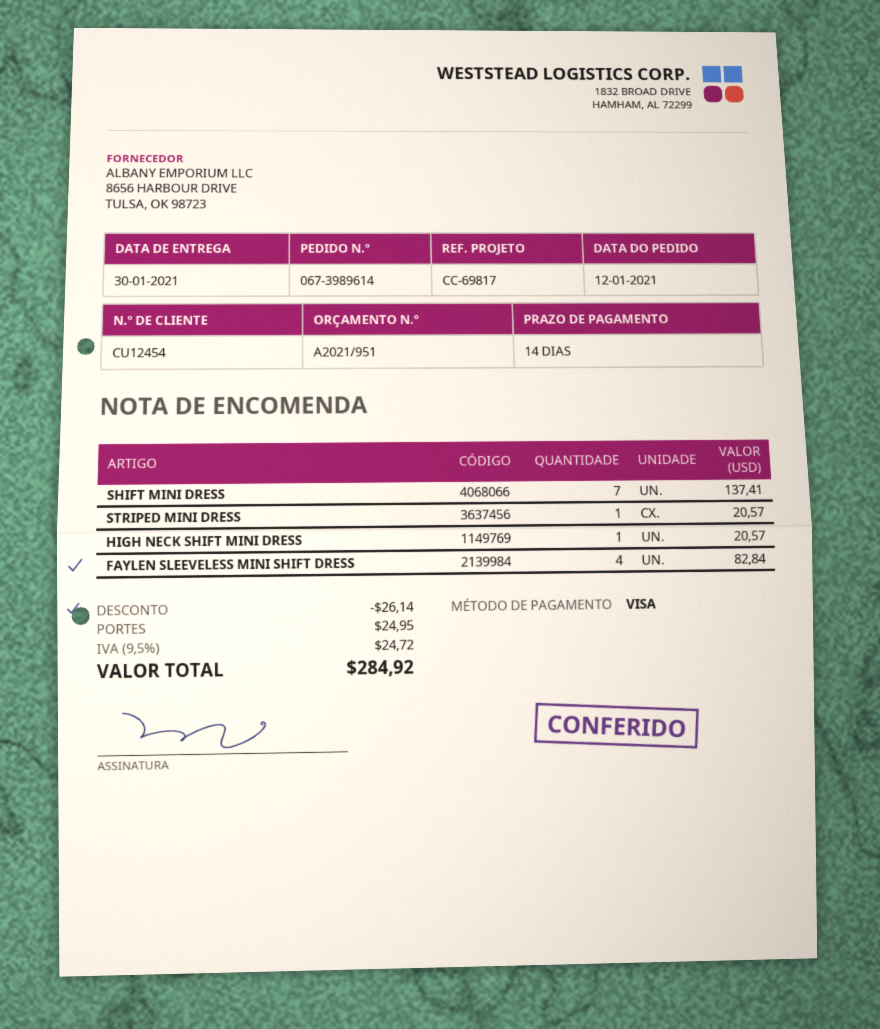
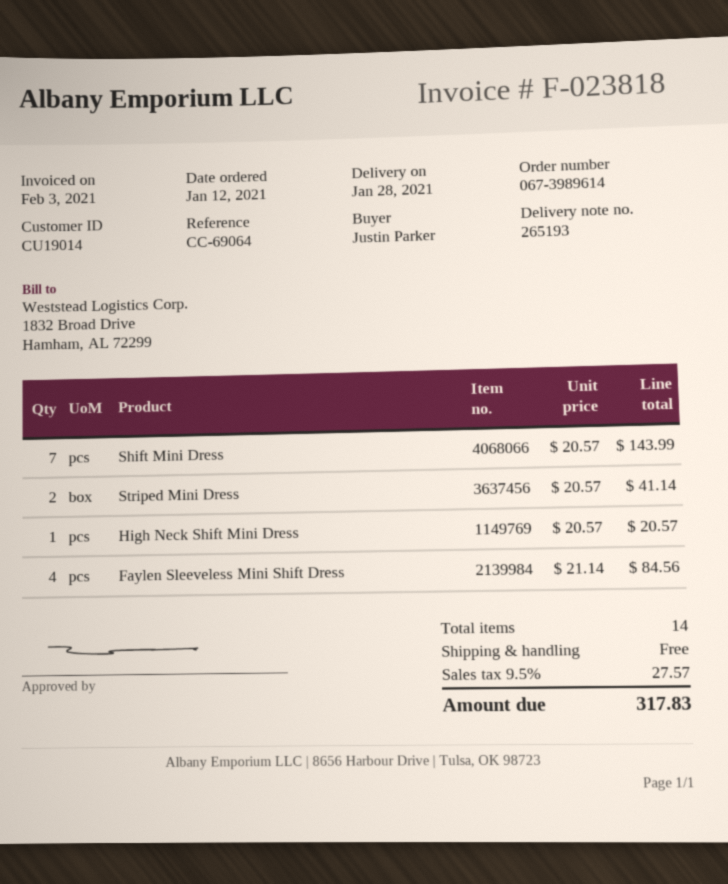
delivery date: 2021-01-30 -> 2021-01-28
customer number: CU12454 -> CU19014
reference: CC-69817 -> CC-69064
SHIFT MINI DRESS: 7 for 137.41 -> 7 for 143.99
STRIPED MINI DRESS: 1 for 20.57 -> 2 for 41.14
FAYLEN SLEEVELESS MINI SHIFT DRESS: 4 for 82.84 -> 4 for 84.56
discount: 26.14 -> none
shipping: 24.95 -> 0.00
tax: 9.5% = 24.72 -> 9.5% = 27.57
total: 284.92 -> 317.83

